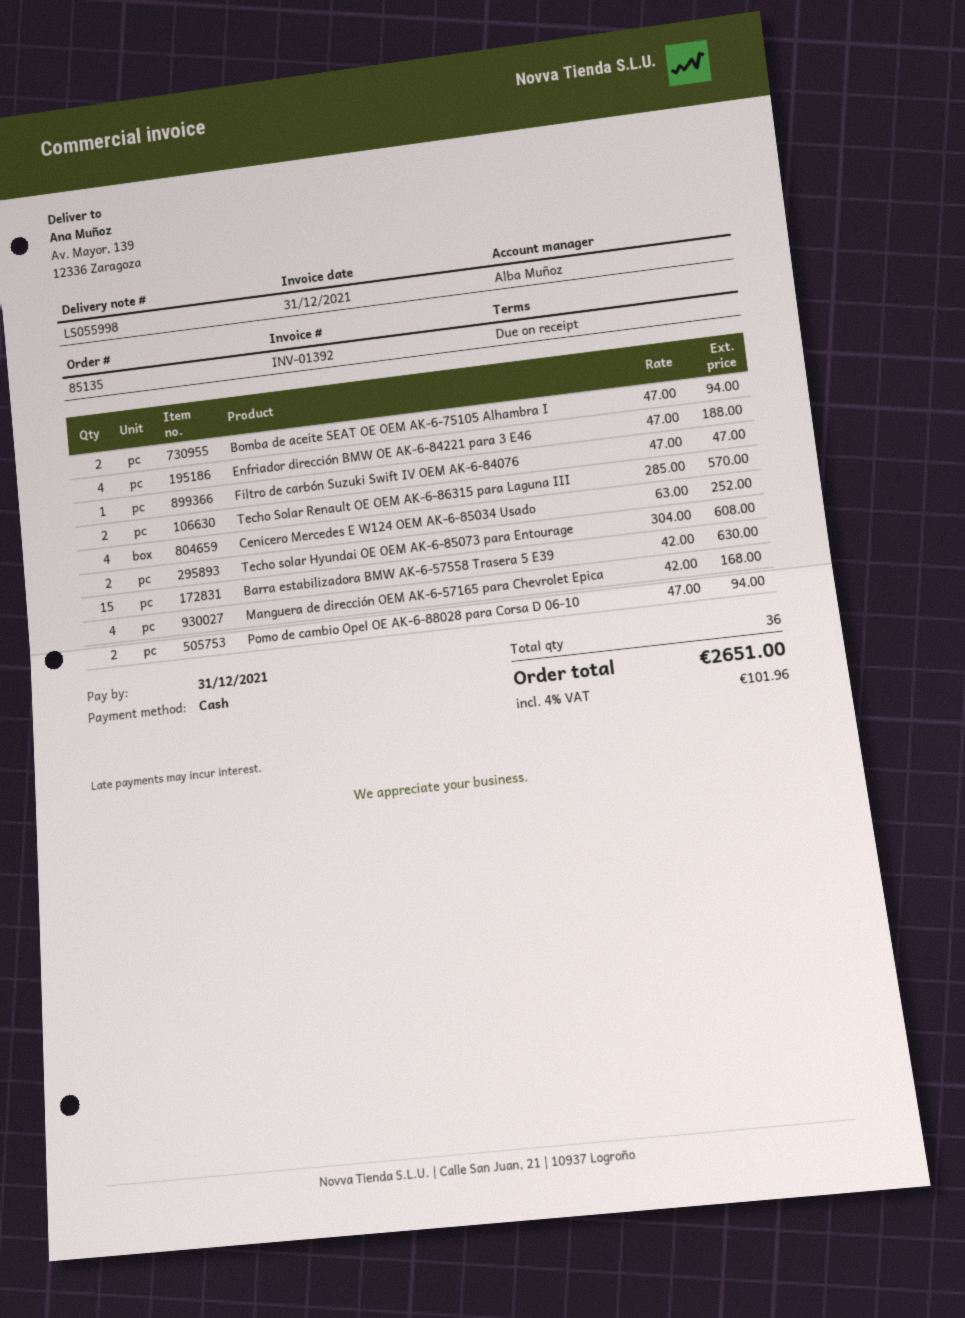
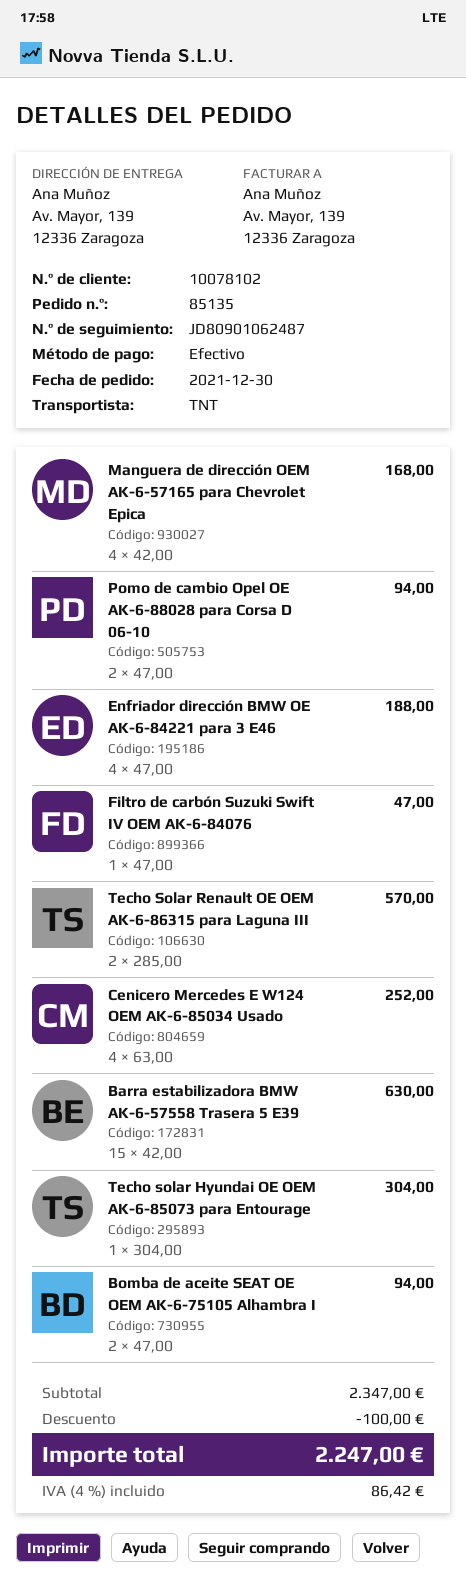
Techo solar Hyundai OE OEM AK-6-85073 para Entourage: 2 x 304.00 = 608.00 -> 1 x 304.00 = 304.00
discount: none -> 100.00
tax: 4% = 101.96 -> 4% = 86.42
total: 2651.00 -> 2247.00

